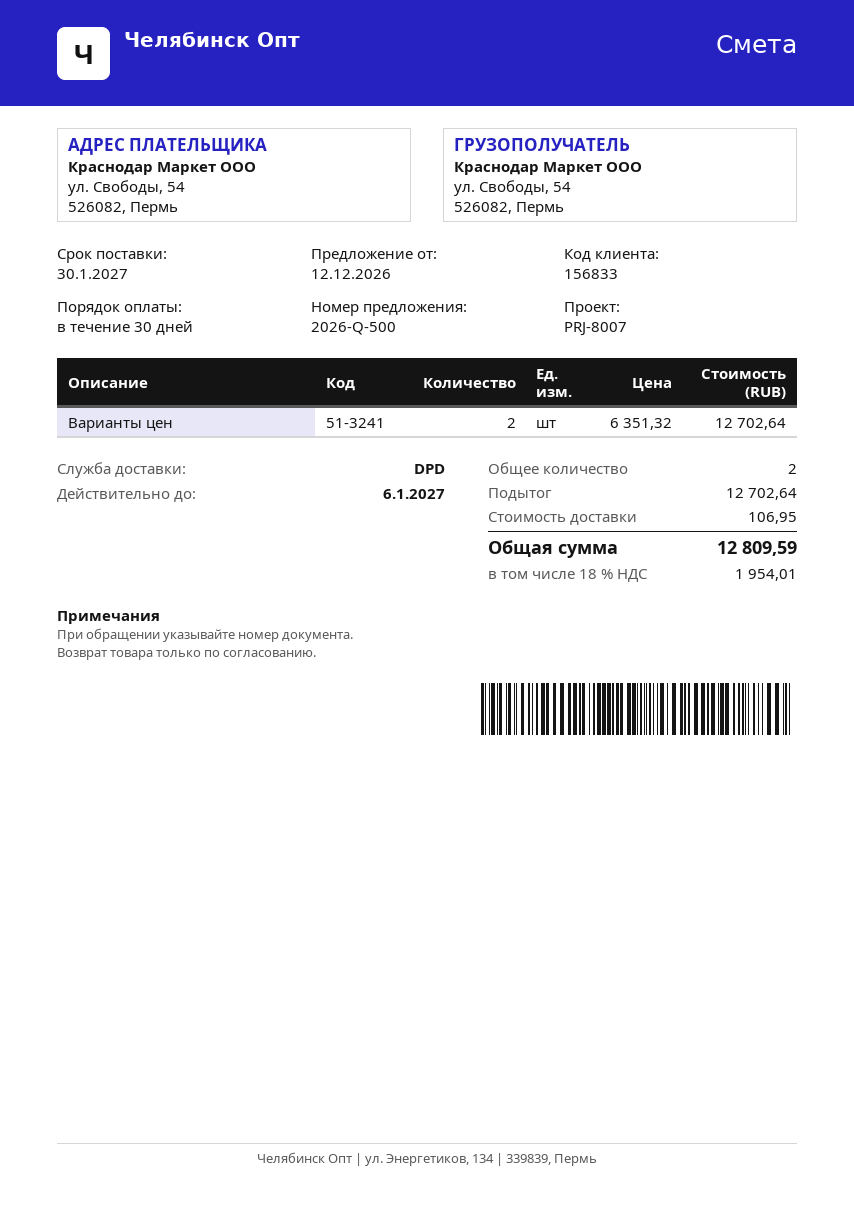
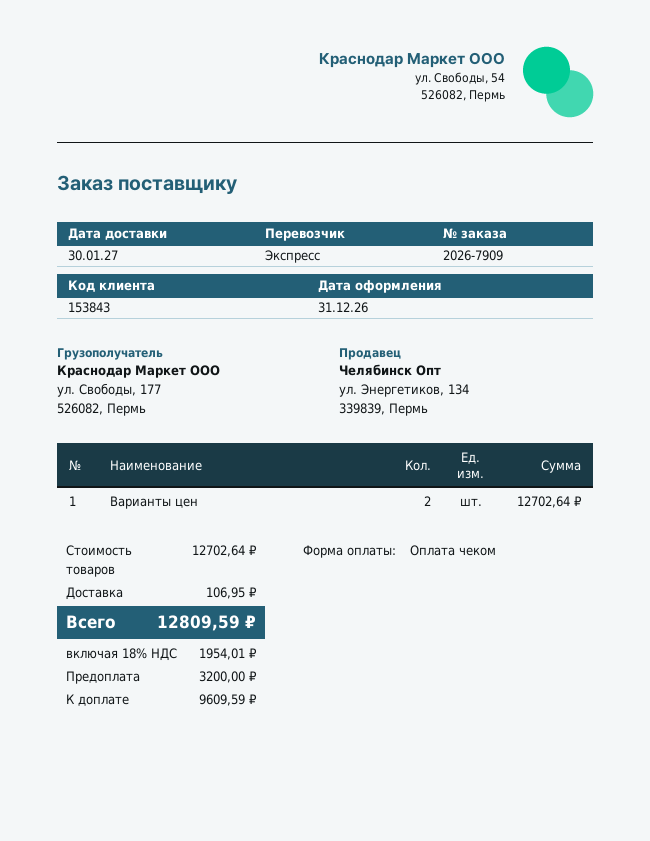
customer number: 156833 -> 153843
shipping method: DPD -> express
ship to: ул. Свободы, 54, 526082, Пермь -> ул. Свободы, 177, 526082, Пермь

